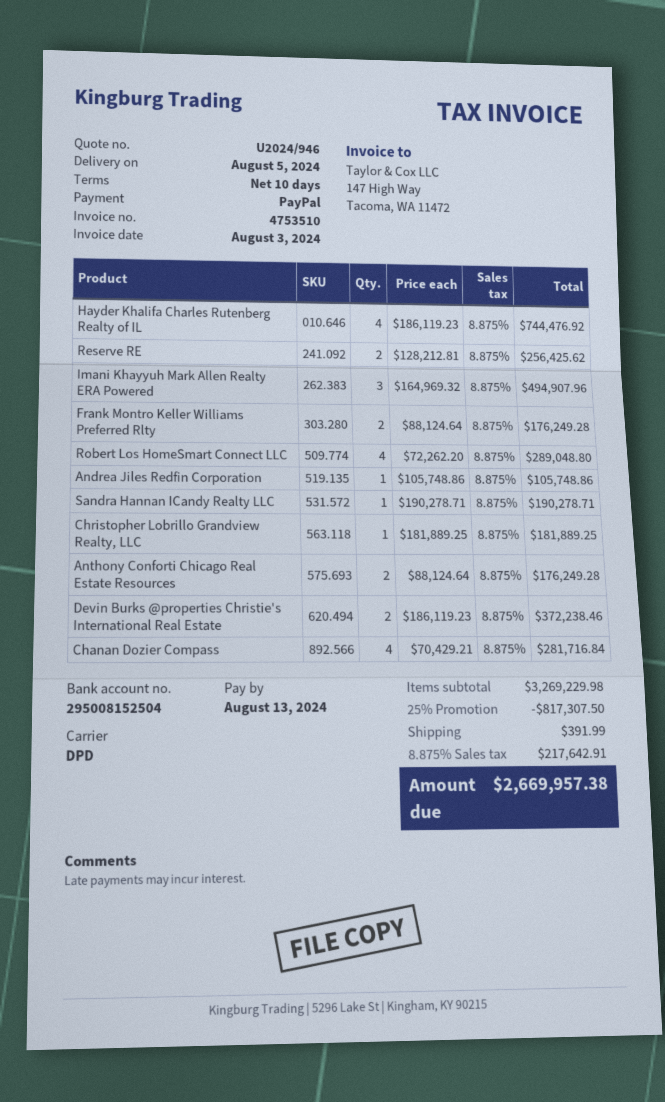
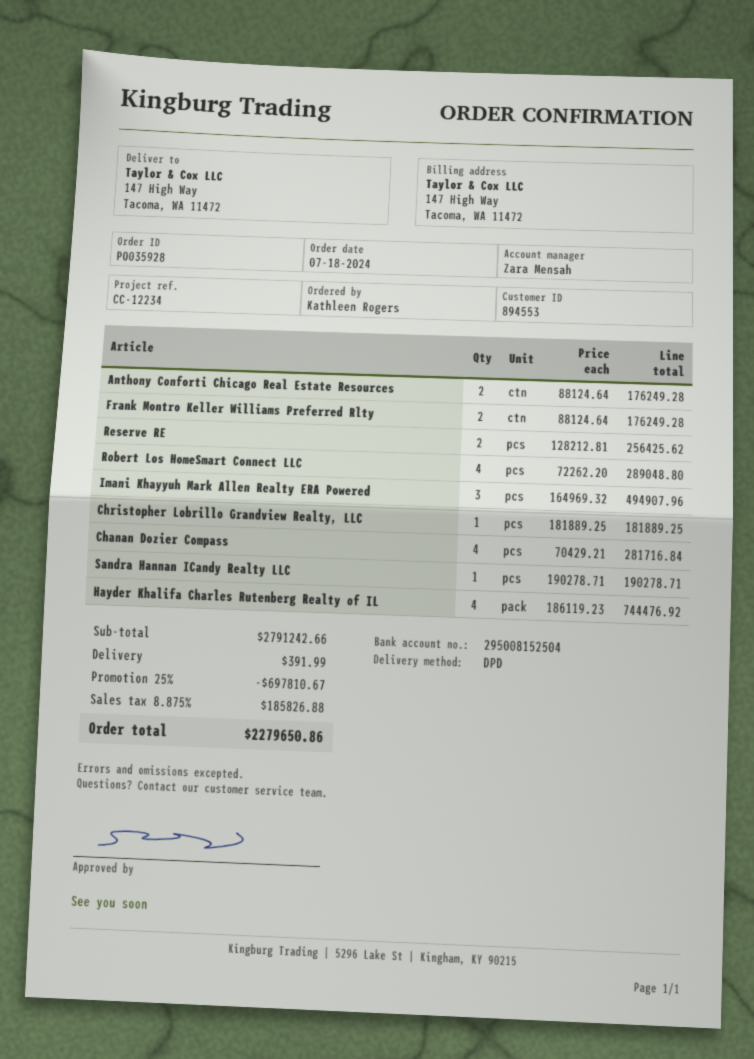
Andrea Jiles Redfin Corporation: 1 x 105748.86 = 105748.86 -> none
Devin Burks @properties Christie's International Real Estate: 2 x 186119.23 = 372238.46 -> none
subtotal: 3269229.98 -> 2791242.66
discount: 25% = 817307.50 -> 25% = 697810.67
tax: 8.875% = 217642.91 -> 8.875% = 185826.88
total: 2669957.38 -> 2279650.86

